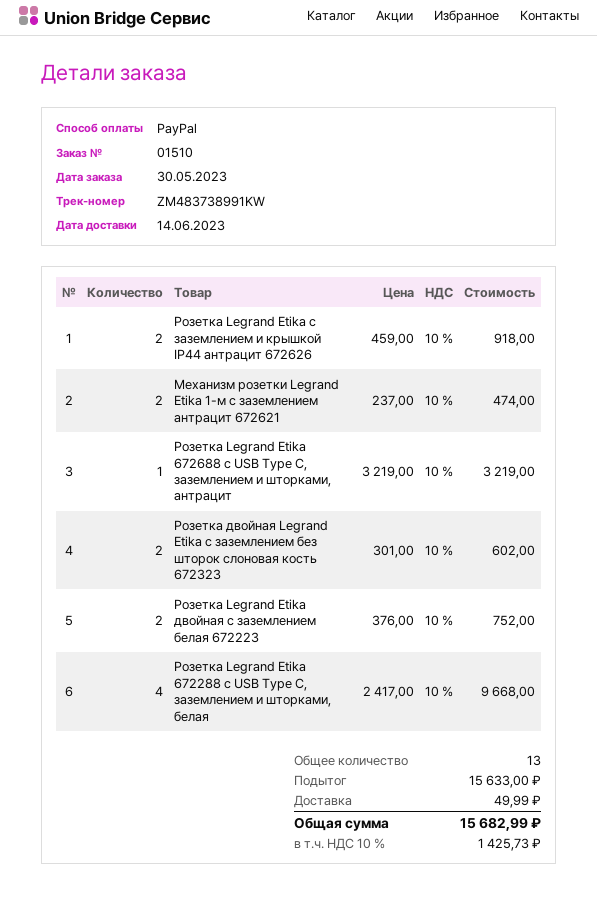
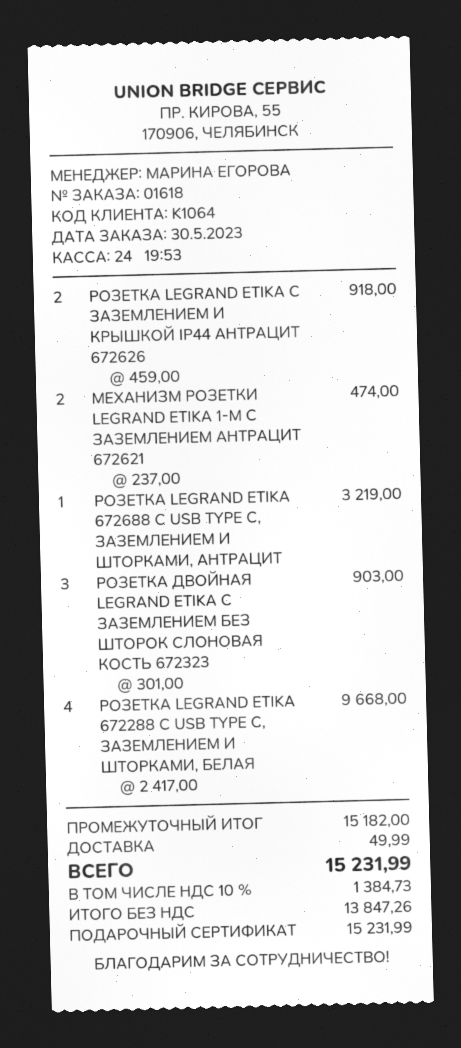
order number: 01510 -> 01618
payment method: PayPal -> gift card
Розетка двойная Legrand Etika с заземлением без шторок слоновая кость 672323: 2 x 301.00 = 602.00 -> 3 x 301.00 = 903.00
Розетка Legrand Etika двойная с заземлением белая 672223: 2 x 376.00 = 752.00 -> none
subtotal: 15633.00 -> 15182.00
tax: 10% = 1425.73 -> 10% = 1384.73
total: 15682.99 -> 15231.99

